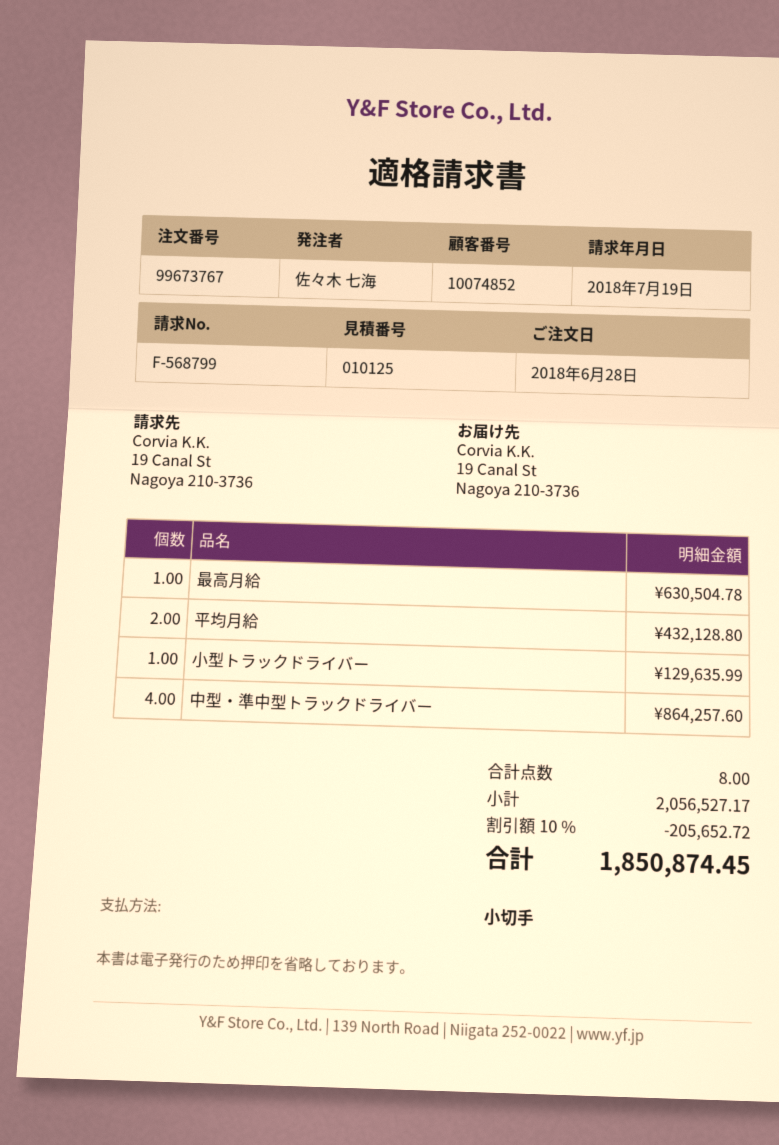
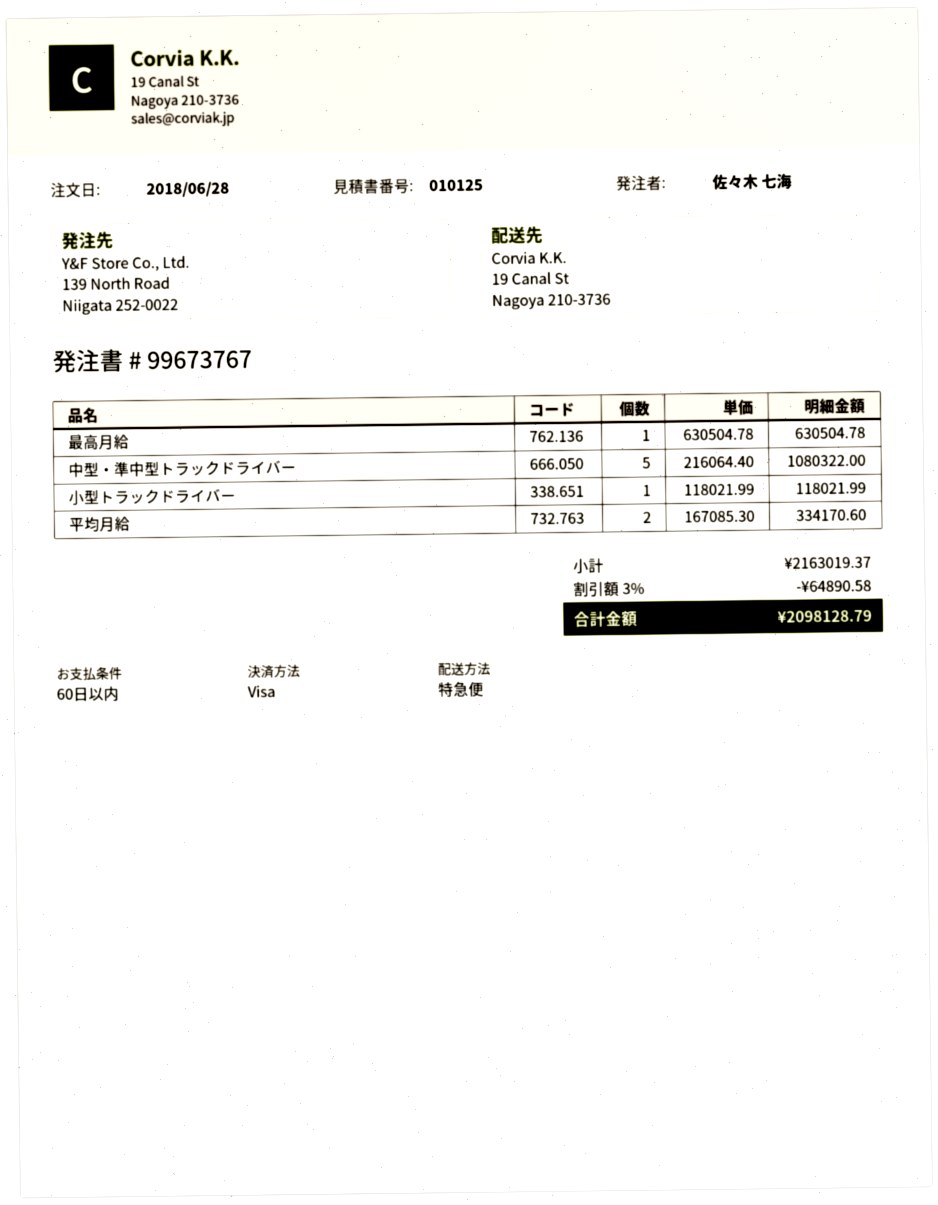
payment method: cheque -> Visa
平均月給: 2 for 432128.80 -> 2 for 334170.60
小型トラックドライバー: 1 for 129635.99 -> 1 for 118021.99
中型・準中型トラックドライバー: 4 for 864257.60 -> 5 for 1080322.00
subtotal: 2056527.17 -> 2163019.37
discount: 10% = 205652.72 -> 3% = 64890.58
total: 1850874.45 -> 2098128.79

